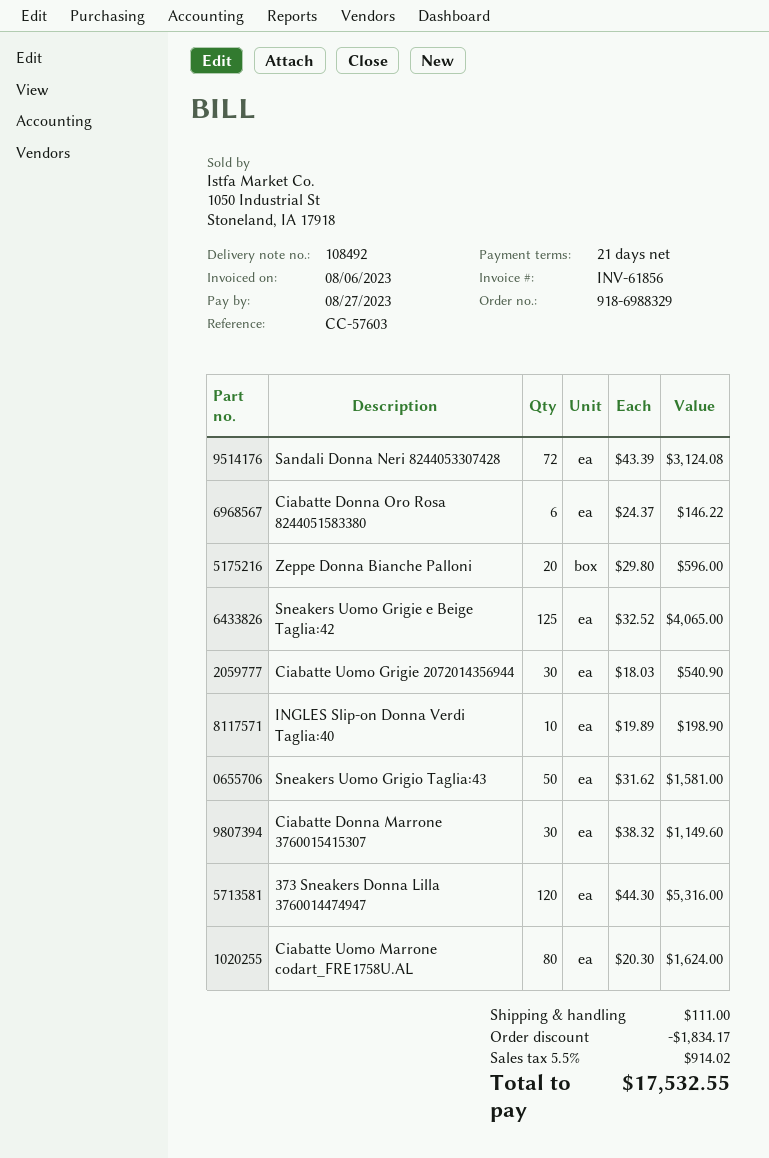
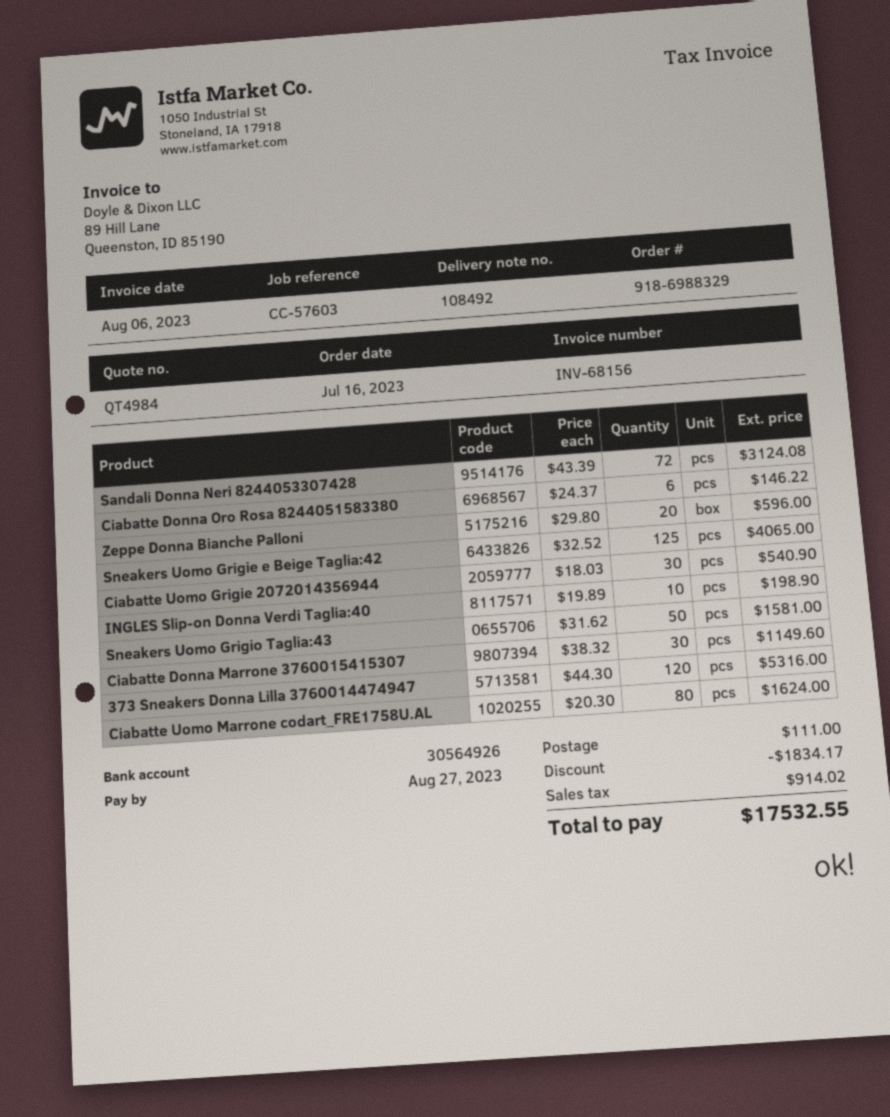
invoice number: INV-61856 -> INV-68156

